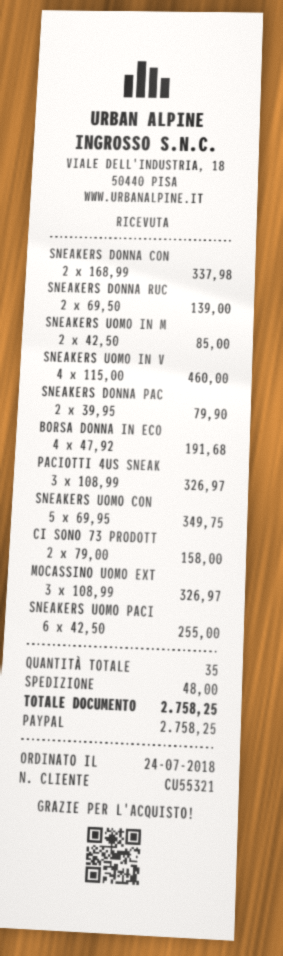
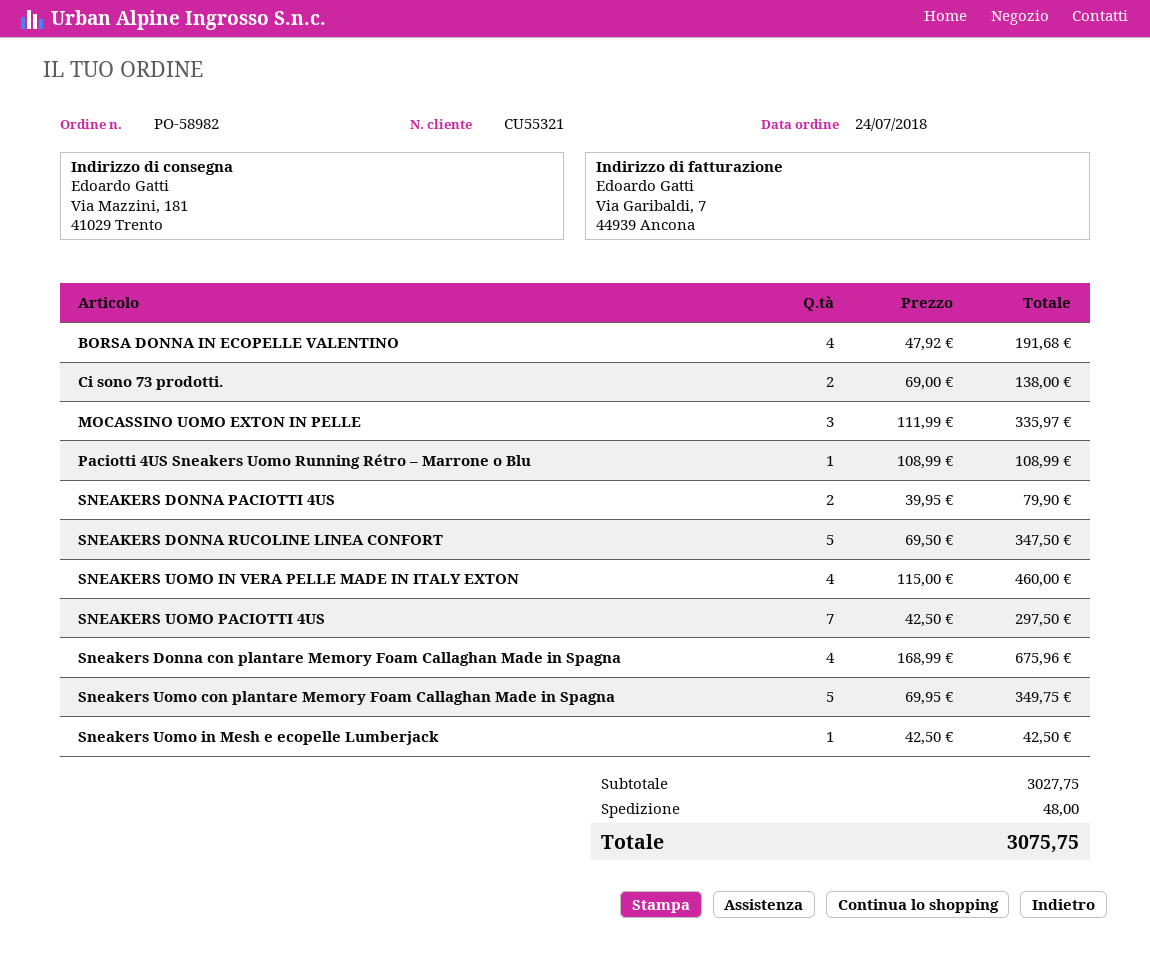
SNEAKERS DONNA CON: 2 x 168.99 = 337.98 -> 4 x 168.99 = 675.96
SNEAKERS DONNA RUC: 2 x 69.50 = 139.00 -> 5 x 69.50 = 347.50
SNEAKERS UOMO IN M: 2 x 42.50 = 85.00 -> 1 x 42.50 = 42.50
PACIOTTI 4US SNEAK: 3 x 108.99 = 326.97 -> 1 x 108.99 = 108.99
CI SONO 73 PRODOTT: 2 x 79.00 = 158.00 -> 2 x 69.00 = 138.00
MOCASSINO UOMO EXT: 3 x 108.99 = 326.97 -> 3 x 111.99 = 335.97
SNEAKERS UOMO PACI: 6 x 42.50 = 255.00 -> 7 x 42.50 = 297.50
total: 2758.25 -> 3075.75

